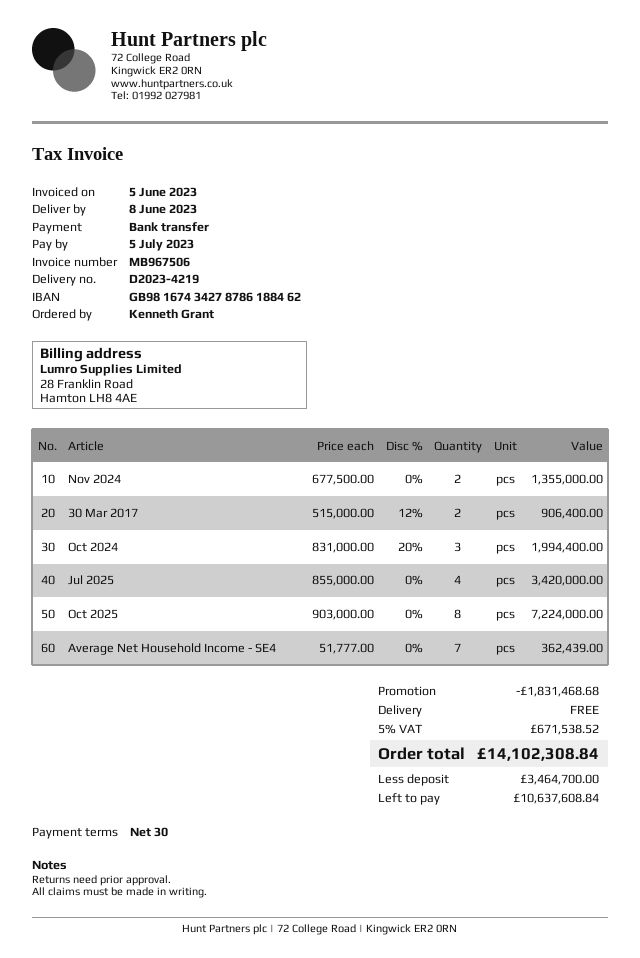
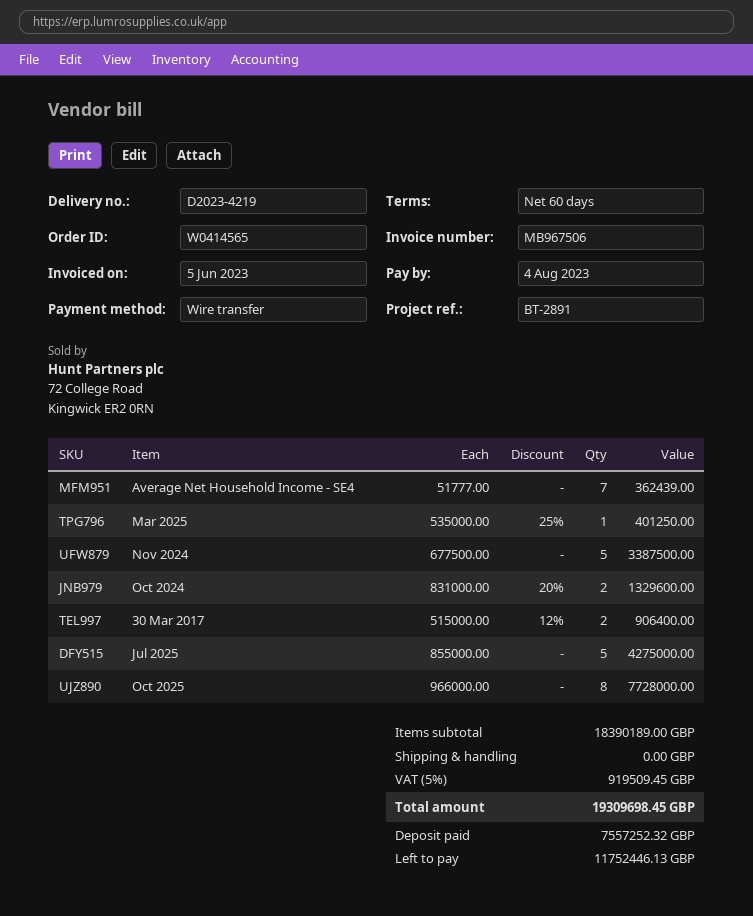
payment terms: 30 days -> 60 days
due date: 2023-07-05 -> 2023-08-04
Nov 2024: 2 x 677500.00 = 1355000.00 -> 5 x 677500.00 = 3387500.00
Oct 2024: 3 x 831000.00 - 20% = 1994400.00 -> 2 x 831000.00 - 20% = 1329600.00
Jul 2025: 4 x 855000.00 = 3420000.00 -> 5 x 855000.00 = 4275000.00
Oct 2025: 8 x 903000.00 = 7224000.00 -> 8 x 966000.00 = 7728000.00
Mar 2025: none -> 1 x 535000.00 - 25% = 401250.00
discount: 1831468.68 -> none
tax: 5% = 671538.52 -> 5% = 919509.45
total: 14102308.84 -> 19309698.45
deposit: 3464700.00 -> 7557252.32
balance: 10637608.84 -> 11752446.13

